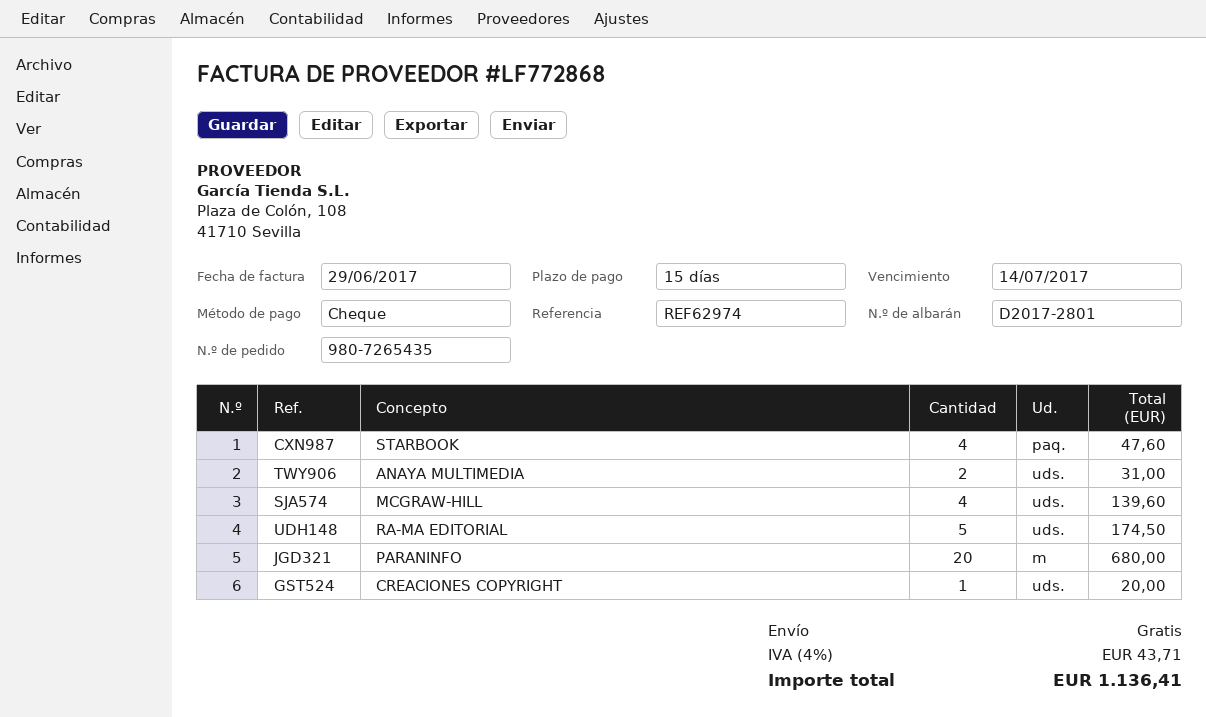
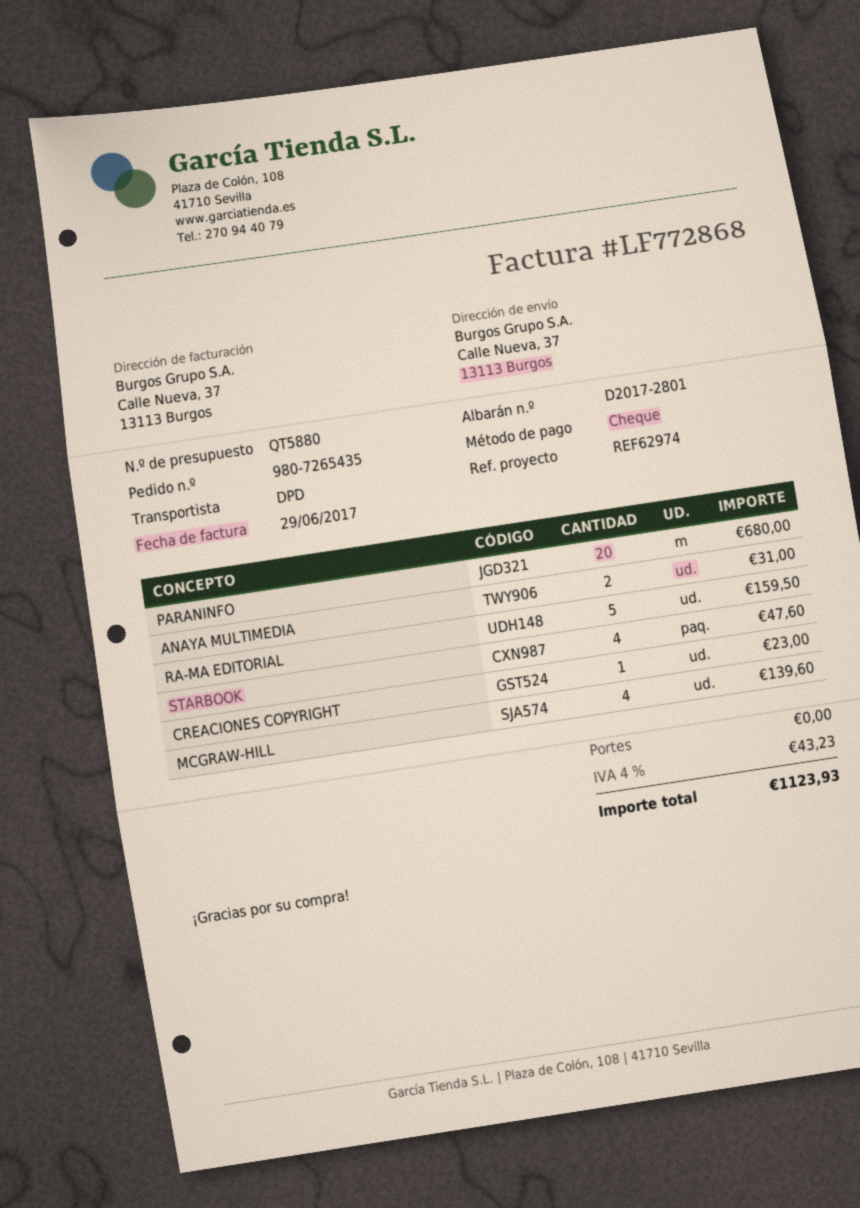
RA-MA EDITORIAL: 5 for 174.50 -> 5 for 159.50
CREACIONES COPYRIGHT: 1 for 20.00 -> 1 for 23.00
tax: 4% = 43.71 -> 4% = 43.23
total: 1136.41 -> 1123.93

